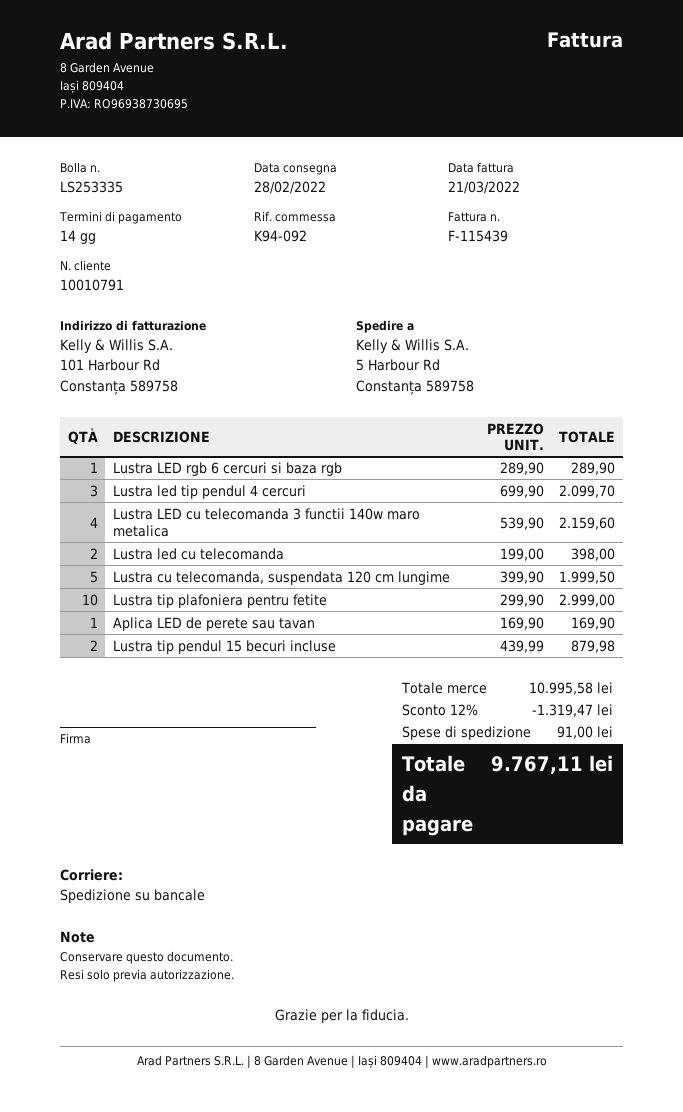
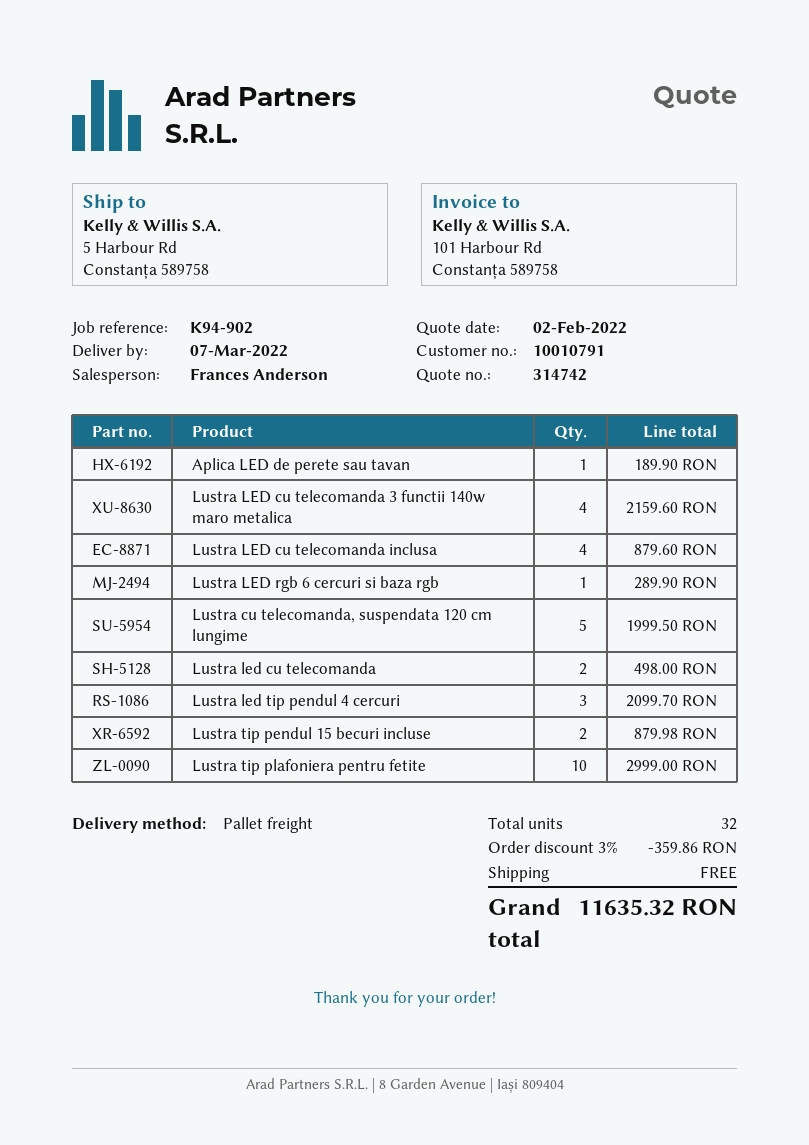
delivery date: 2022-02-28 -> 2022-03-07
reference: K94-092 -> K94-902
Lustra led cu telecomanda: 2 for 398.00 -> 2 for 498.00
Aplica LED de perete sau tavan: 1 for 169.90 -> 1 for 189.90
Lustra LED cu telecomanda inclusa: none -> 4 for 879.60
discount: 12% = 1319.47 -> 3% = 359.86
shipping: 91.00 -> 0.00
total: 9767.11 -> 11635.32

